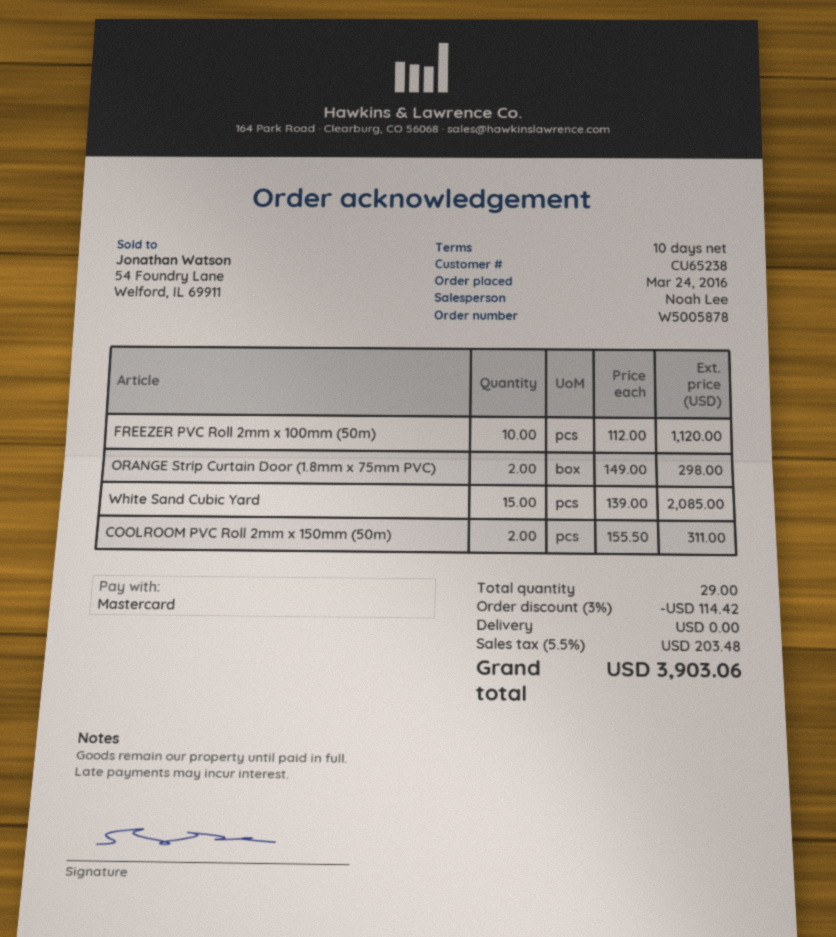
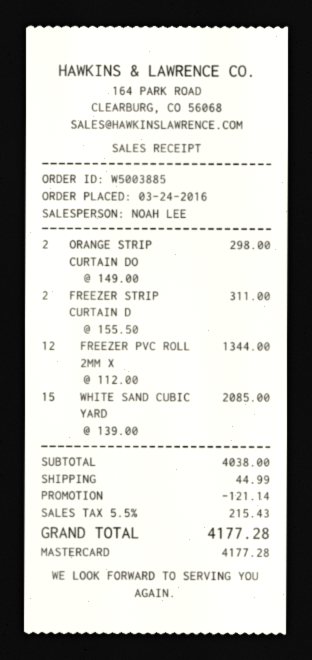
order number: W5005878 -> W5003885
FREEZER PVC Roll 2mm x 100mm (50m): 10 x 112.00 = 1120.00 -> 12 x 112.00 = 1344.00
COOLROOM PVC Roll 2mm x 150mm (50m): 2 x 155.50 = 311.00 -> none
FREEZER STRIP CURTAIN D: none -> 2 x 155.50 = 311.00
discount: 114.42 -> 121.14
shipping: 0.00 -> 44.99
tax: 5.5% = 203.48 -> 5.5% = 215.43
total: 3903.06 -> 4177.28

